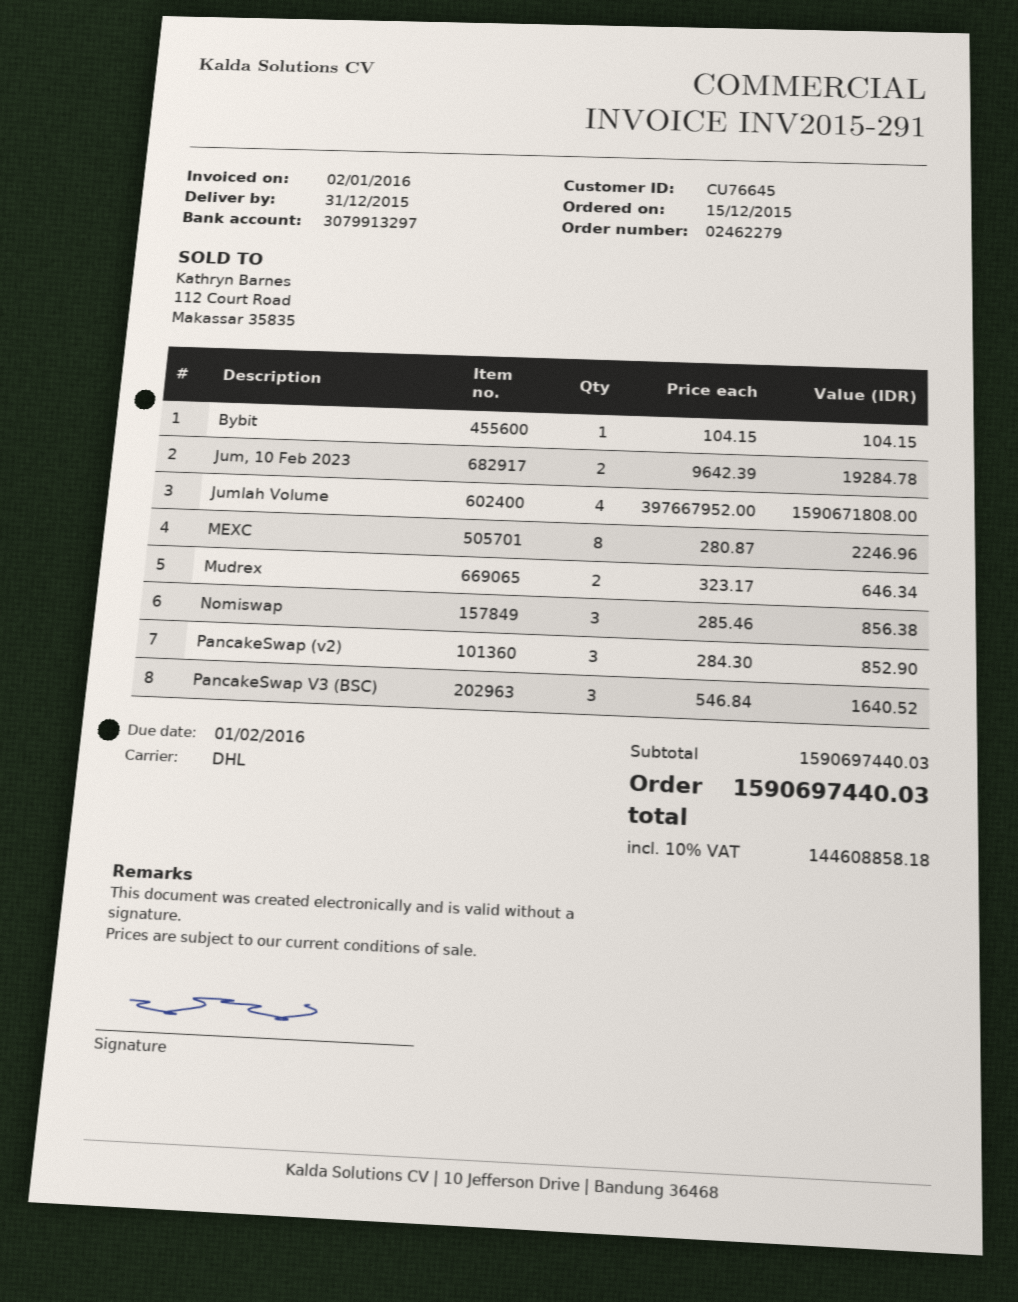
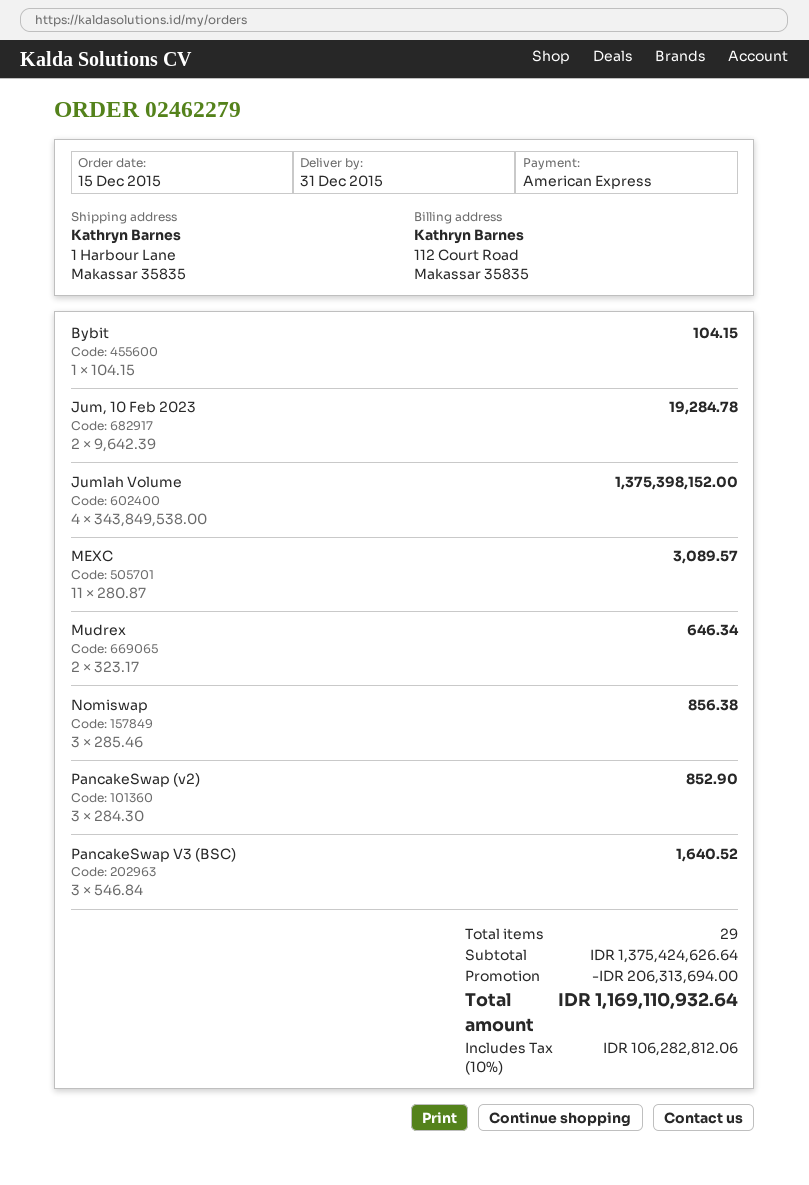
Jumlah Volume: 4 x 397667952.00 = 1590671808.00 -> 4 x 343849538.00 = 1375398152.00
MEXC: 8 x 280.87 = 2246.96 -> 11 x 280.87 = 3089.57
subtotal: 1590697440.03 -> 1375424626.64
discount: none -> 206313694.00
tax: 10% = 144608858.18 -> 10% = 106282812.06
total: 1590697440.03 -> 1169110932.64

